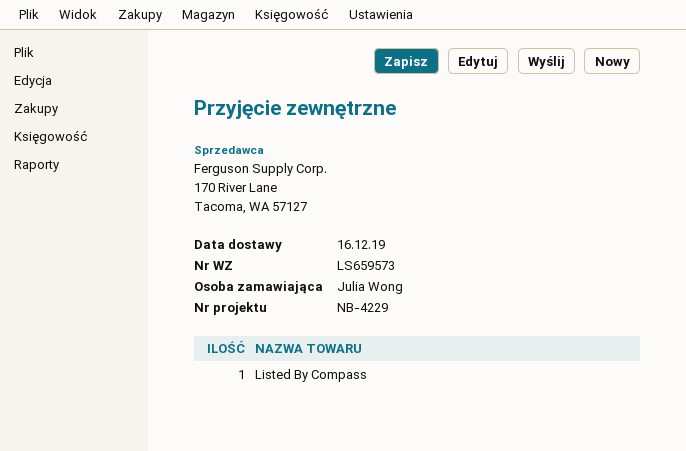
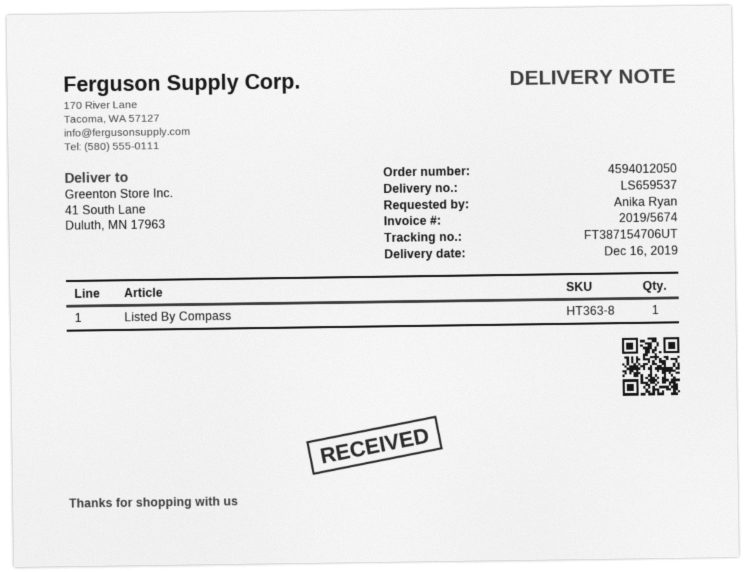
delivery note number: LS659573 -> LS659537
ordered by: Julia Wong -> Anika Ryan

